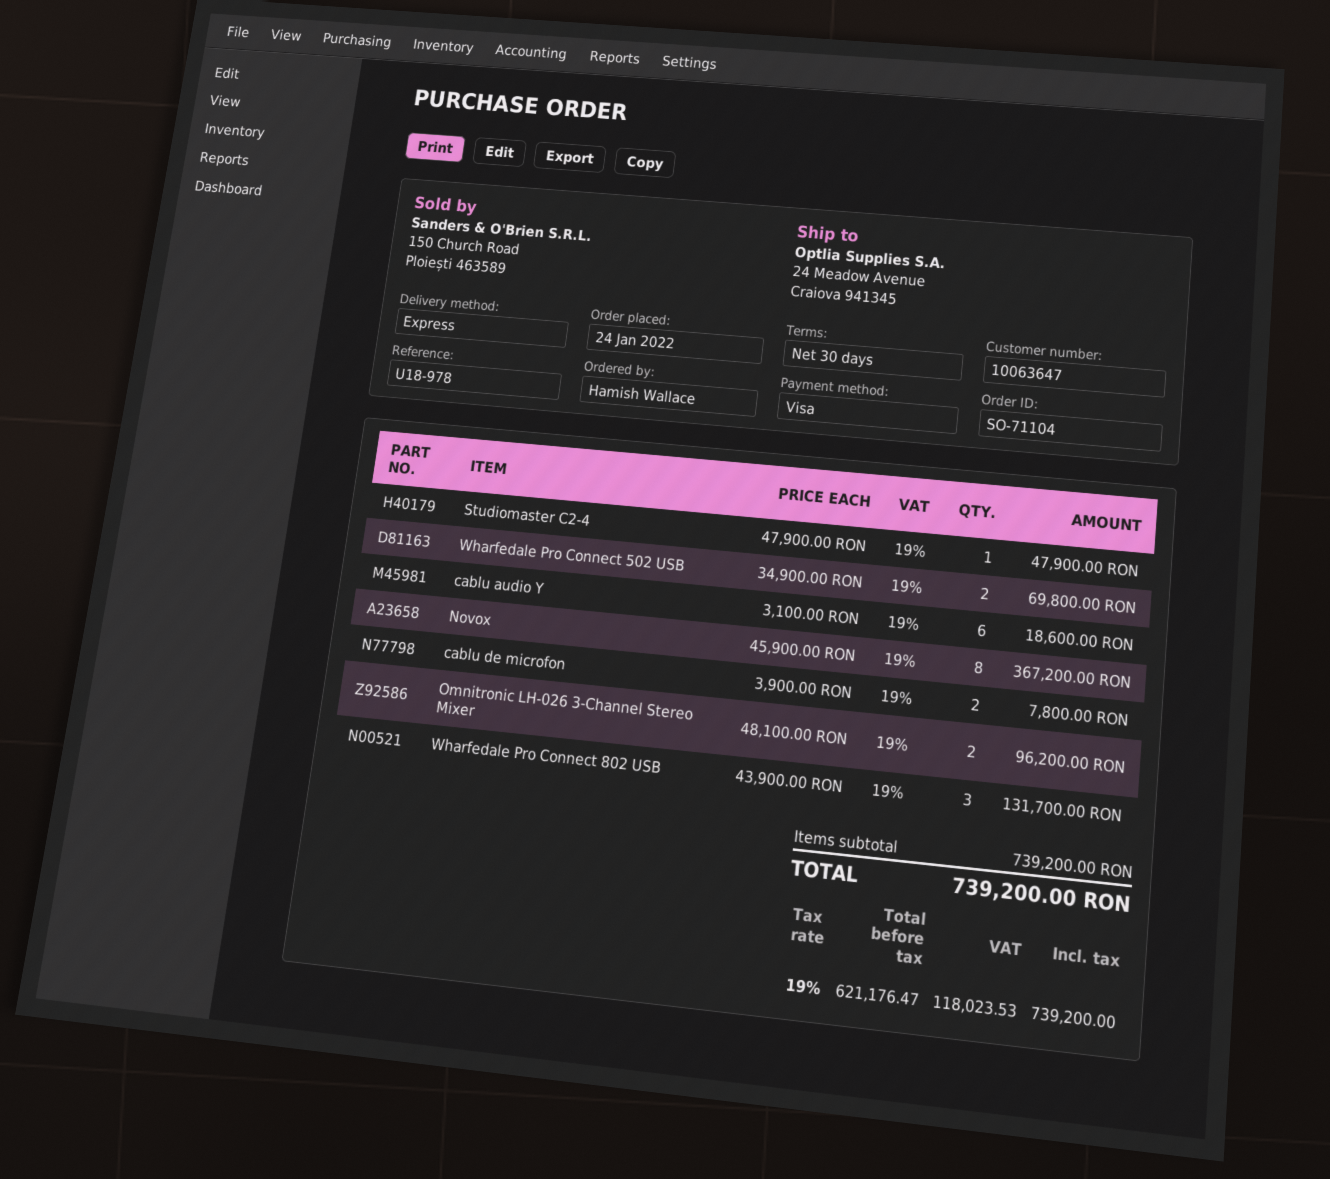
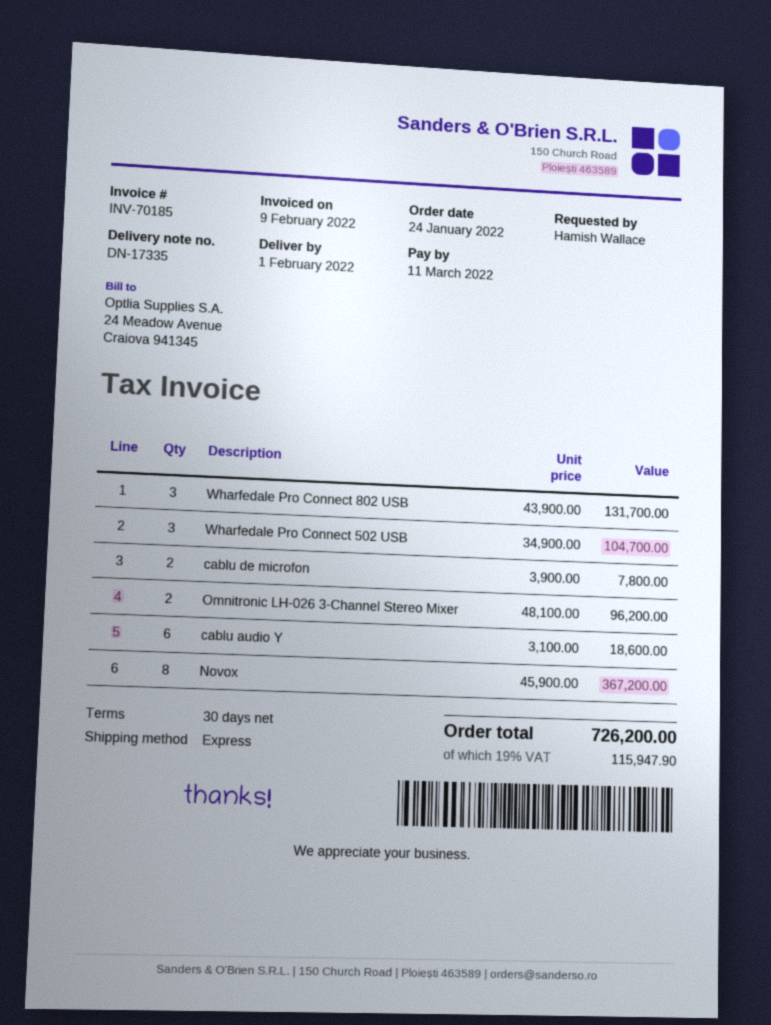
Studiomaster C2-4: 1 x 47900.00 = 47900.00 -> none
Wharfedale Pro Connect 502 USB: 2 x 34900.00 = 69800.00 -> 3 x 34900.00 = 104700.00
tax: 19% = 118023.53 -> 19% = 115947.90
total: 739200.00 -> 726200.00

